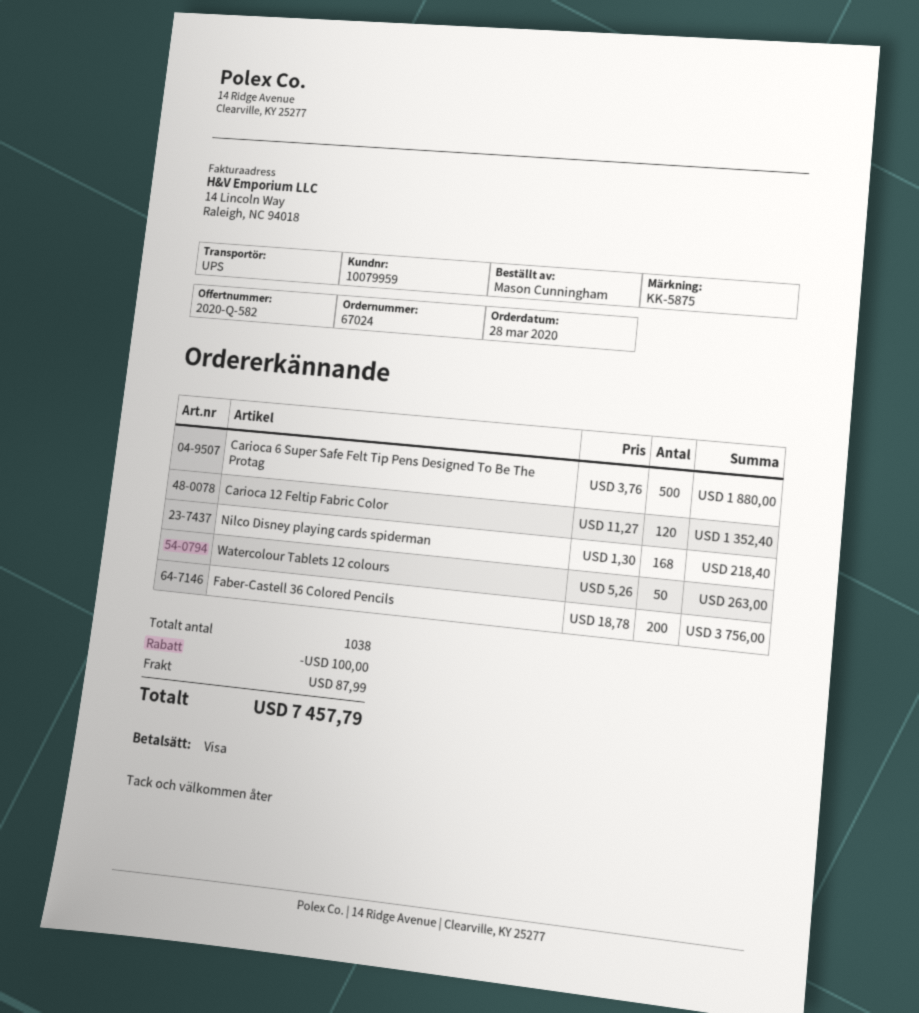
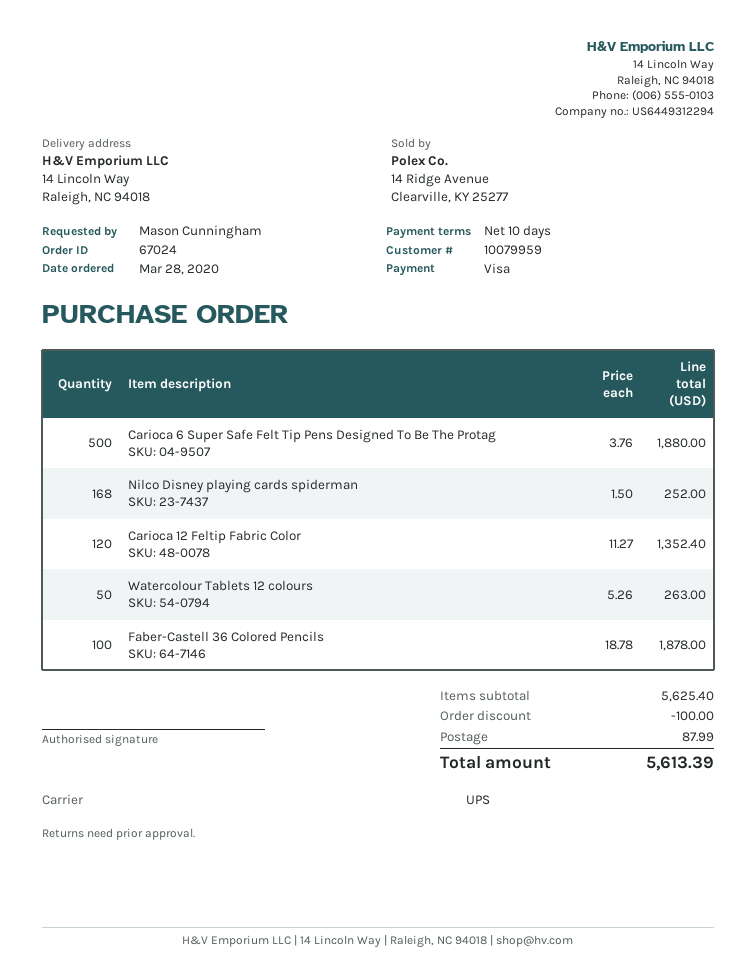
Nilco Disney playing cards spiderman: 168 x 1.30 = 218.40 -> 168 x 1.50 = 252.00
Faber-Castell 36 Colored Pencils: 200 x 18.78 = 3756.00 -> 100 x 18.78 = 1878.00
total: 7457.79 -> 5613.39

